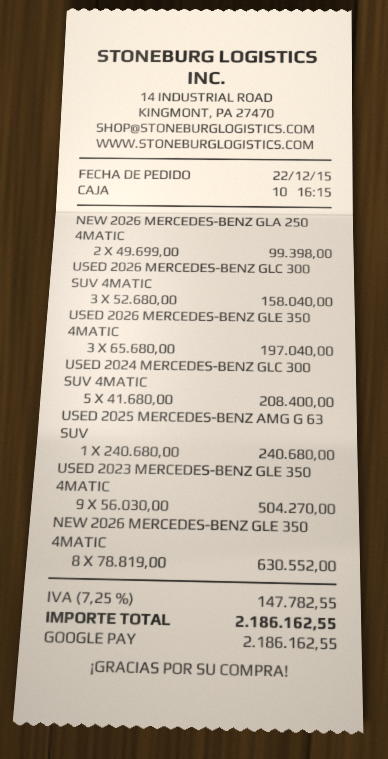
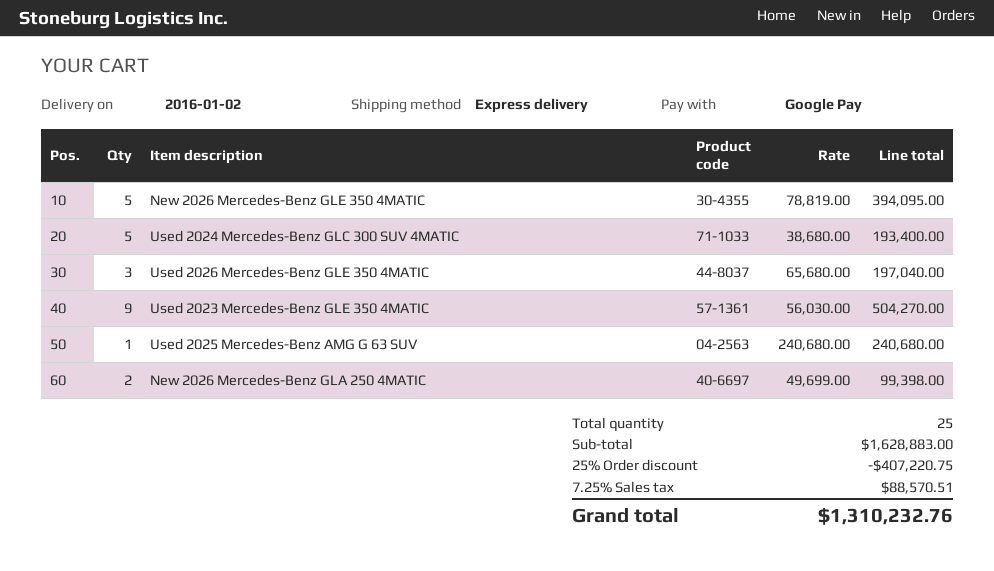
USED 2026 MERCEDES-BENZ GLC 300 SUV 4MATIC: 3 x 52680.00 = 158040.00 -> none
USED 2024 MERCEDES-BENZ GLC 300 SUV 4MATIC: 5 x 41680.00 = 208400.00 -> 5 x 38680.00 = 193400.00
NEW 2026 MERCEDES-BENZ GLE 350 4MATIC: 8 x 78819.00 = 630552.00 -> 5 x 78819.00 = 394095.00
discount: none -> 25% = 407220.75
tax: 7.25% = 147782.55 -> 7.25% = 88570.51
total: 2186162.55 -> 1310232.76

